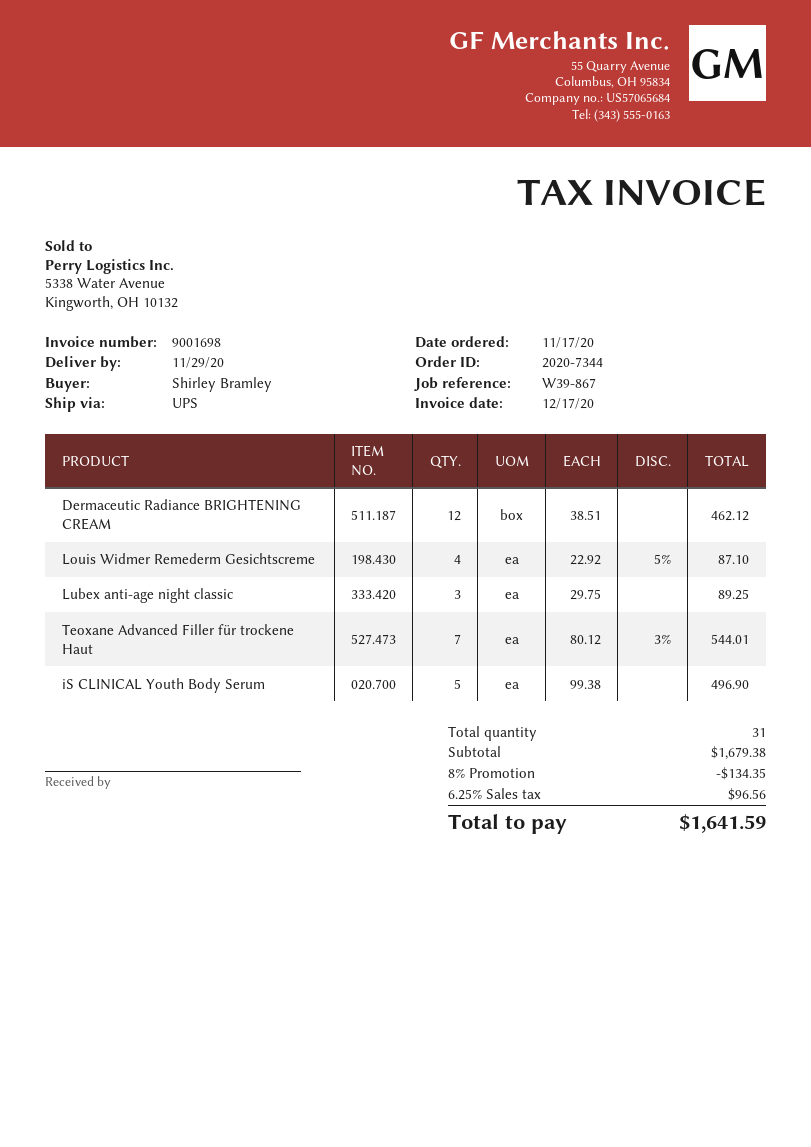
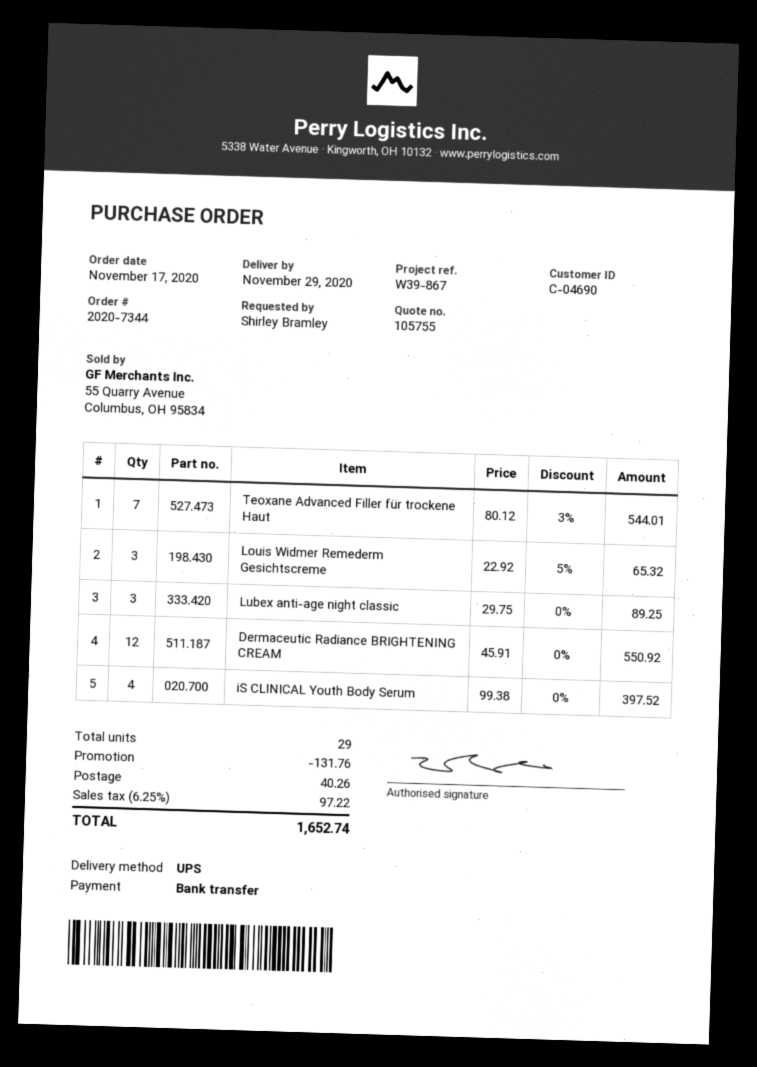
Dermaceutic Radiance BRIGHTENING CREAM: 12 x 38.51 = 462.12 -> 12 x 45.91 = 550.92
Louis Widmer Remederm Gesichtscreme: 4 x 22.92 - 5% = 87.10 -> 3 x 22.92 - 5% = 65.32
iS CLINICAL Youth Body Serum: 5 x 99.38 = 496.90 -> 4 x 99.38 = 397.52
total quantity: 31 -> 29
discount: 134.35 -> 131.76
shipping: none -> 40.26
tax: 6.25% = 96.56 -> 6.25% = 97.22
total: 1641.59 -> 1652.74

